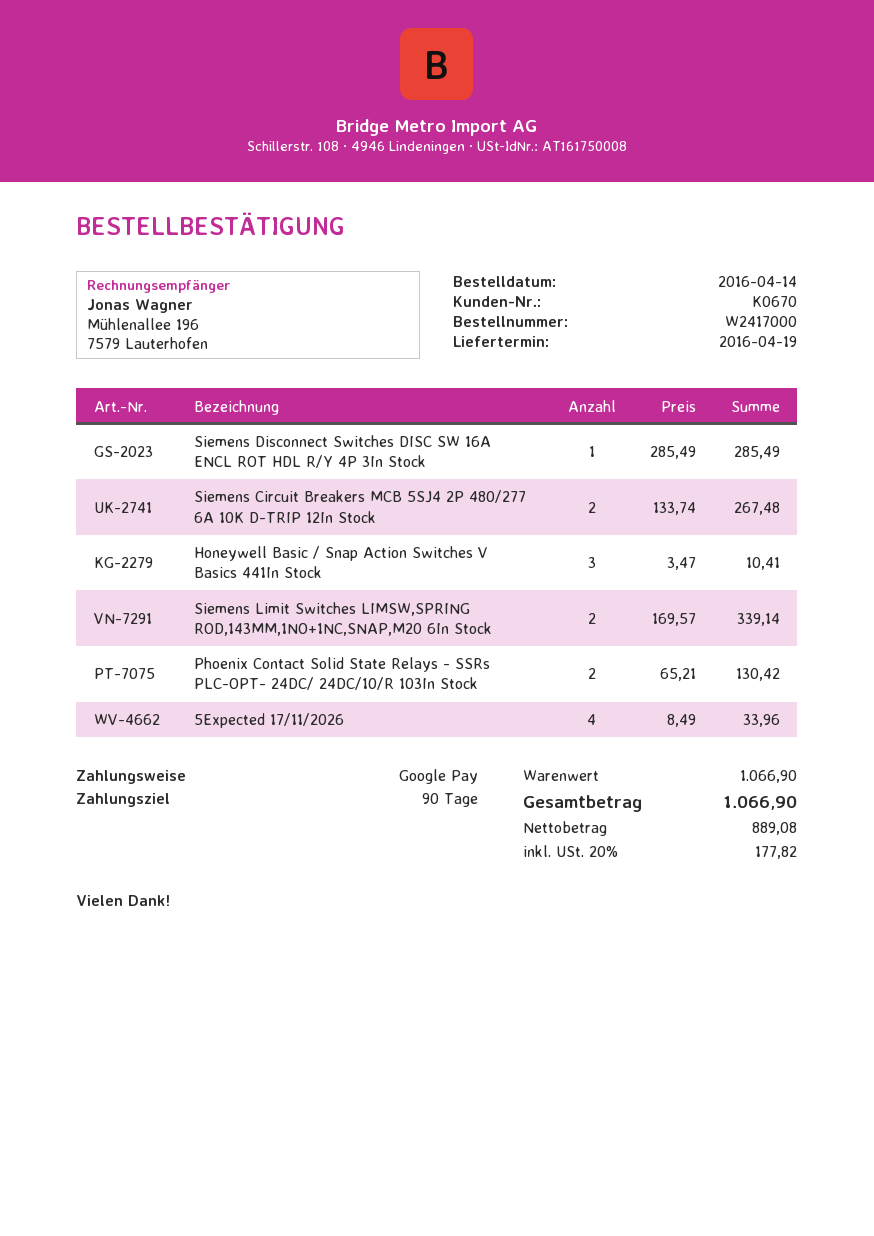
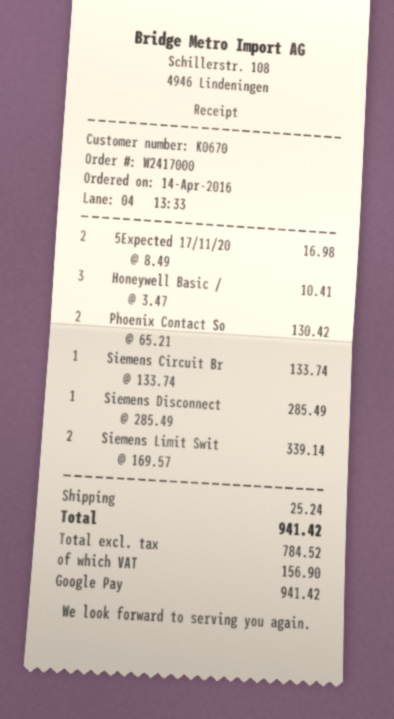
Siemens Circuit Breakers MCB 5SJ4 2P 480/277 6A 10K D-TRIP 12In Stock: 2 x 133.74 = 267.48 -> 1 x 133.74 = 133.74
5Expected 17/11/2026: 4 x 8.49 = 33.96 -> 2 x 8.49 = 16.98
shipping: none -> 25.24
net: 889.08 -> 784.52
tax: 177.82 -> 156.90
total: 1066.90 -> 941.42

